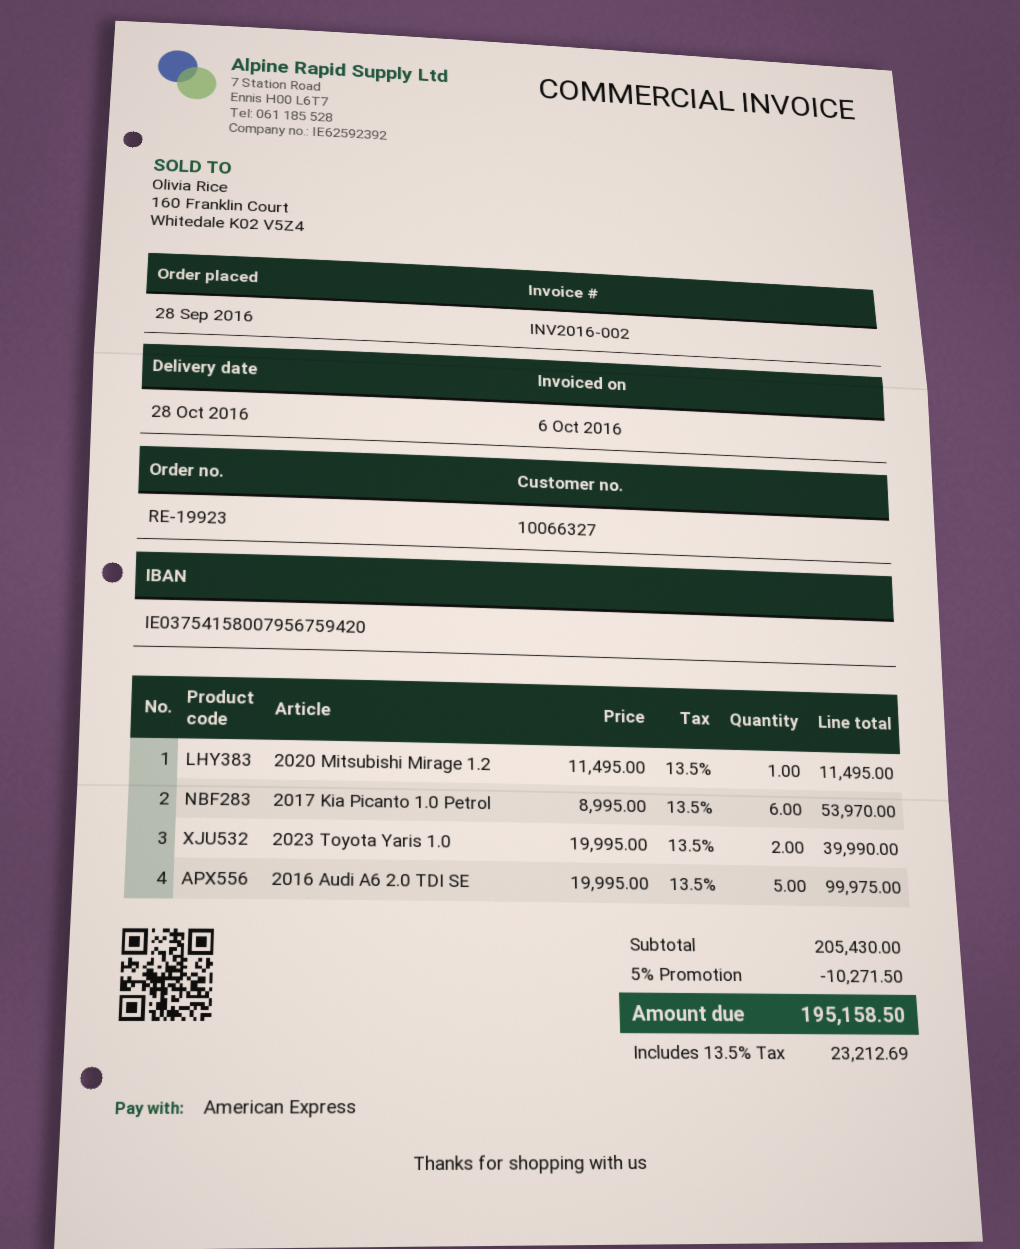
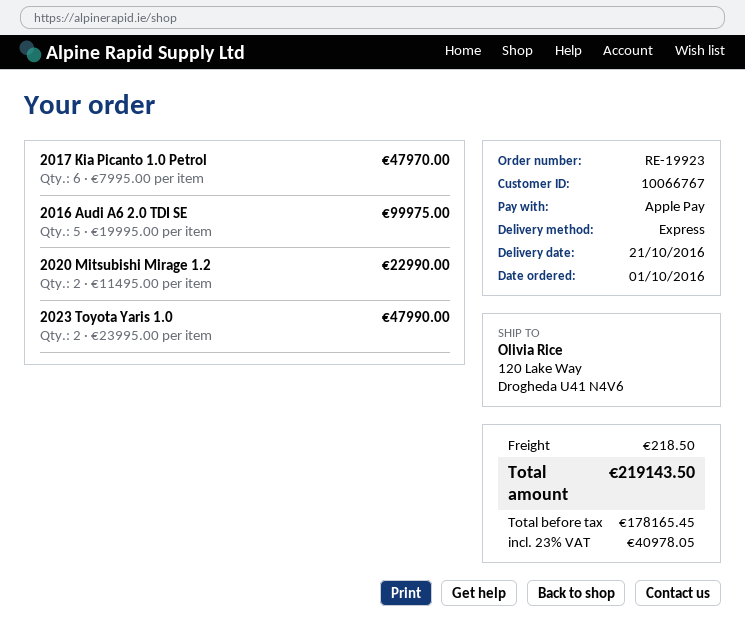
order date: 2016-09-28 -> 2016-10-01
delivery date: 2016-10-28 -> 2016-10-21
customer number: 10066327 -> 10066767
payment method: American Express -> Apple Pay
2020 Mitsubishi Mirage 1.2: 1 x 11495.00 = 11495.00 -> 2 x 11495.00 = 22990.00
2017 Kia Picanto 1.0 Petrol: 6 x 8995.00 = 53970.00 -> 6 x 7995.00 = 47970.00
2023 Toyota Yaris 1.0: 2 x 19995.00 = 39990.00 -> 2 x 23995.00 = 47990.00
discount: 5% = 10271.50 -> none
shipping: none -> 218.50
tax: 13.5% = 23212.69 -> 23% = 40978.05
total: 195158.50 -> 219143.50

